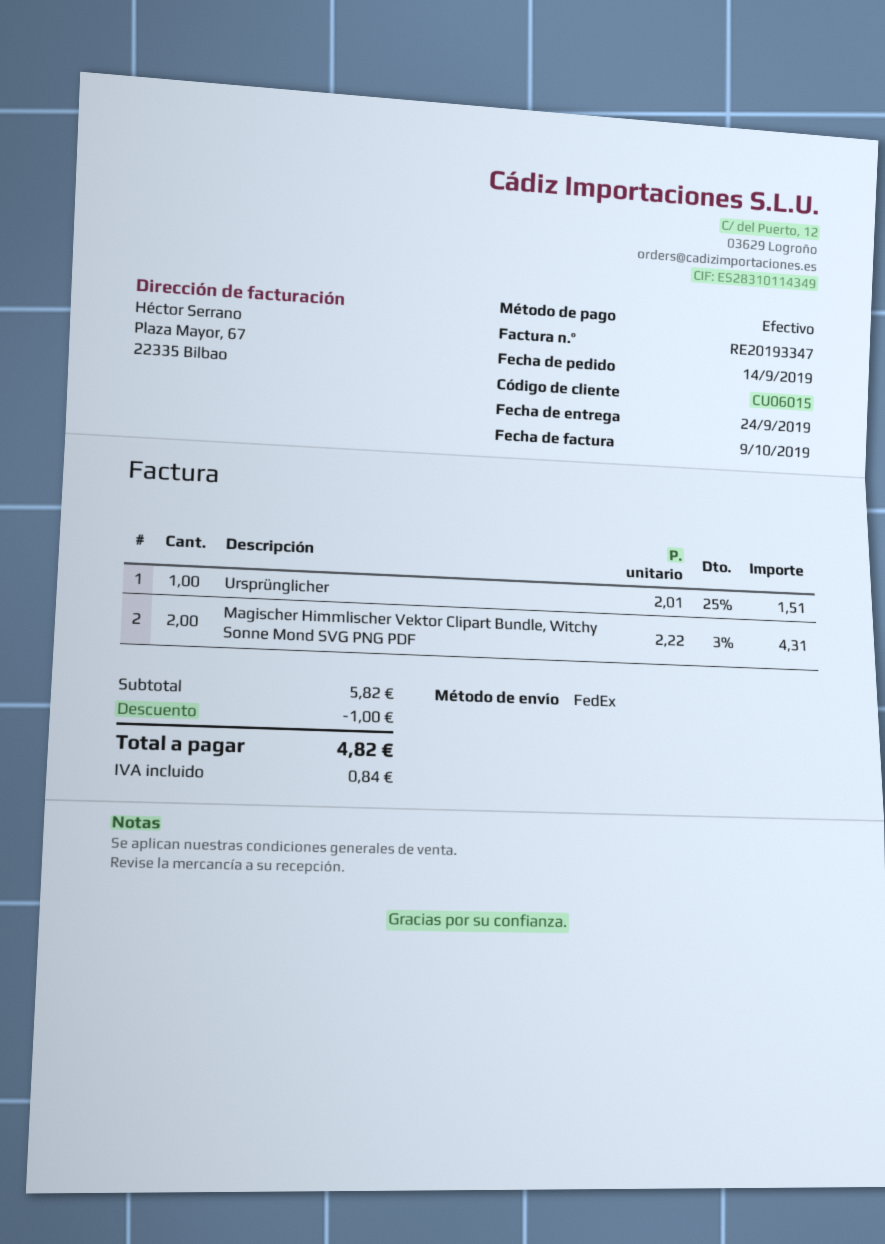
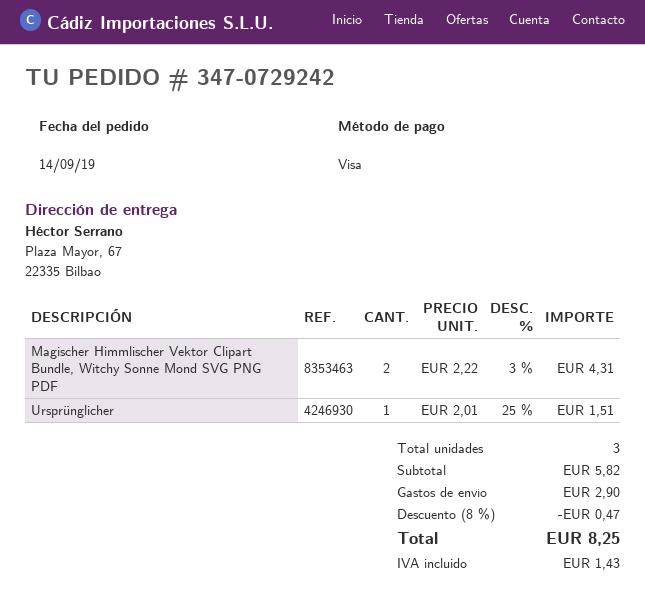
payment method: cash -> Visa
discount: 1.00 -> 0.47
shipping: none -> 2.90
tax: 0.84 -> 1.43
total: 4.82 -> 8.25

